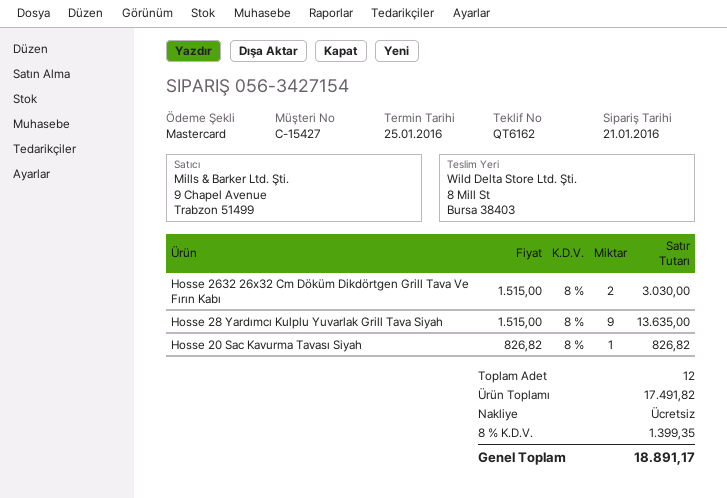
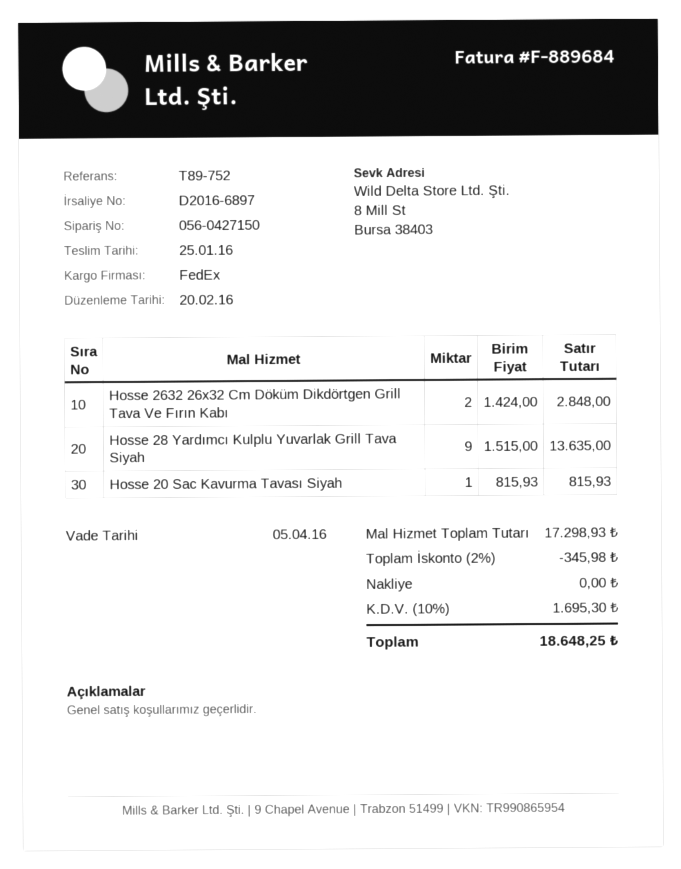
order number: 056-3427154 -> 056-0427150
Hosse 2632 26x32 Cm Döküm Dikdörtgen Grill Tava Ve Fırın Kabı: 2 x 1515.00 = 3030.00 -> 2 x 1424.00 = 2848.00
Hosse 20 Sac Kavurma Tavası Siyah: 1 x 826.82 = 826.82 -> 1 x 815.93 = 815.93
subtotal: 17491.82 -> 17298.93
discount: none -> 2% = 345.98
tax: 8% = 1399.35 -> 10% = 1695.30
total: 18891.17 -> 18648.25

